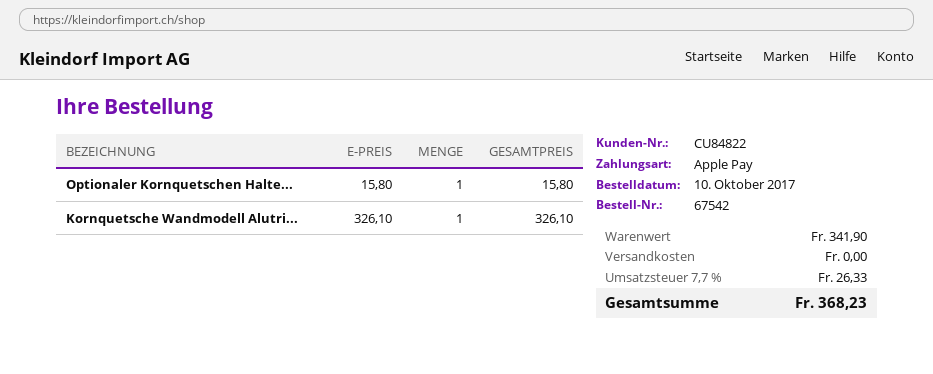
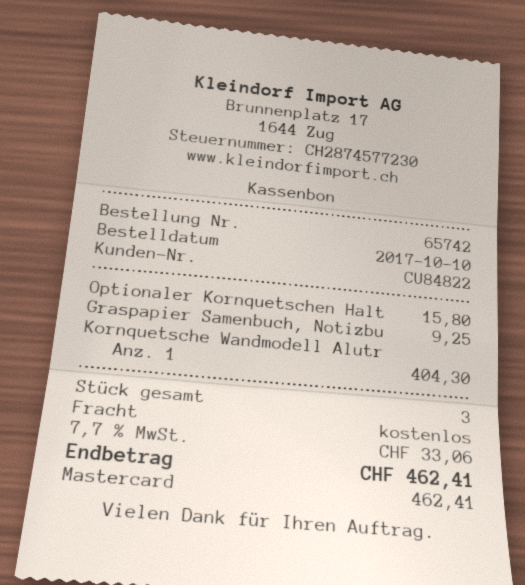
order number: 67542 -> 65742
payment method: Apple Pay -> Mastercard
Kornquetsche Wandmodell Alutri...: 1 for 326.10 -> 1 for 404.30
Graspapier Samenbuch, Notizbu: none -> 1 for 9.25
tax: 7.7% = 26.33 -> 7.7% = 33.06
total: 368.23 -> 462.41

